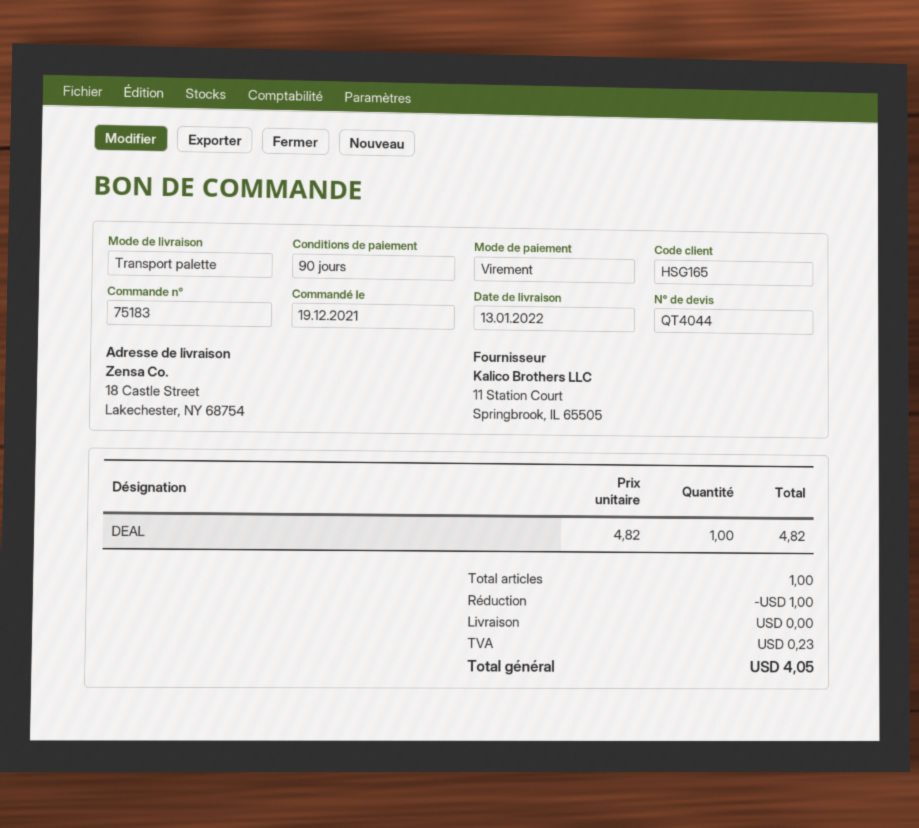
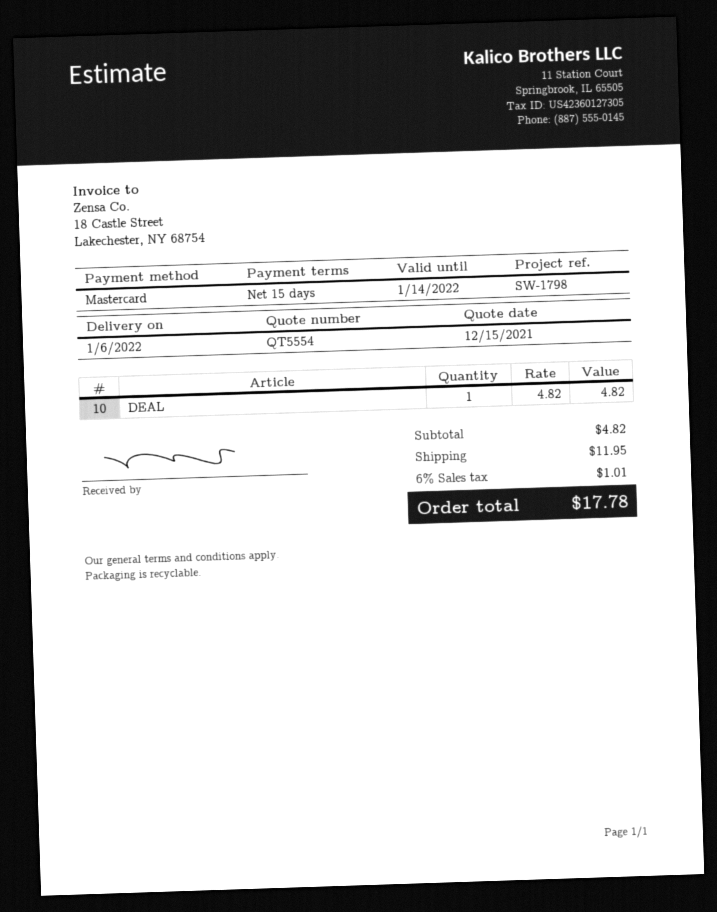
quote number: QT4044 -> QT5554
delivery date: 2022-01-13 -> 2022-01-06
payment terms: 90 days -> 15 days
payment method: bank transfer -> Mastercard
discount: 1.00 -> none
shipping: 0.00 -> 11.95
tax: 0.23 -> 1.01
total: 4.05 -> 17.78

